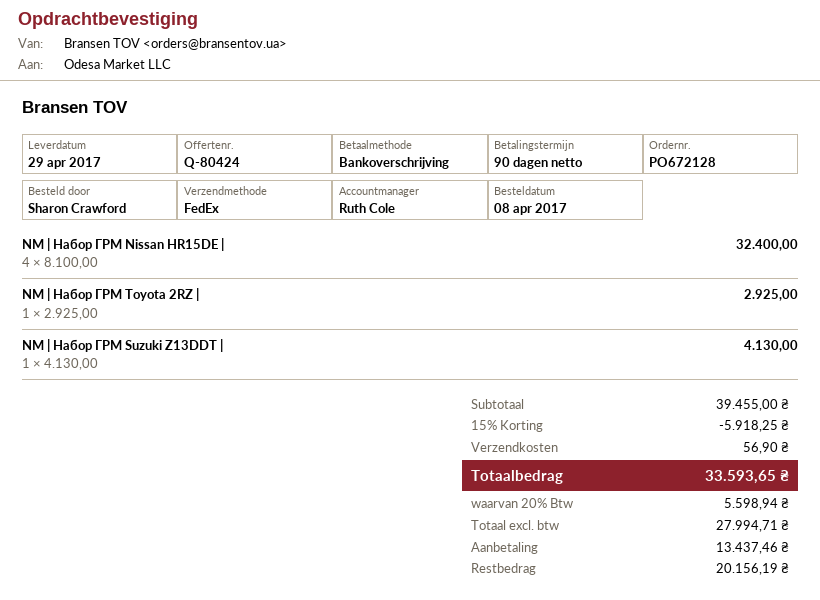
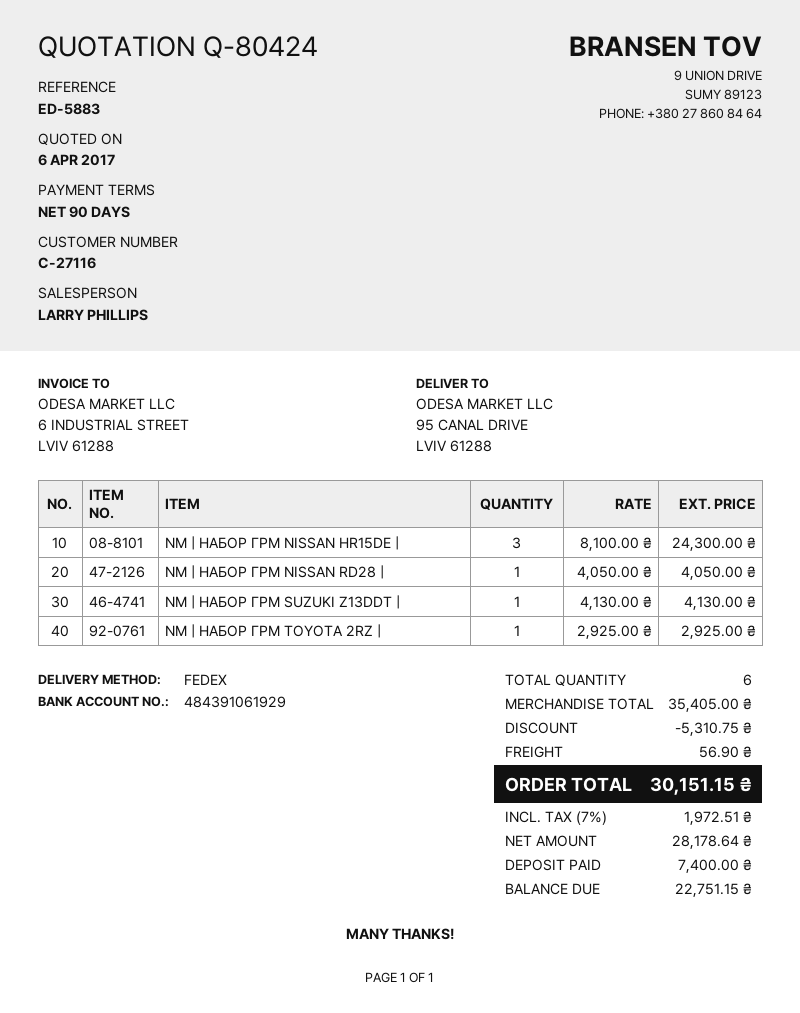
sales rep: Ruth Cole -> LARRY PHILLIPS
NM | Набор ГРМ Nissan HR15DE |: 4 x 8100.00 = 32400.00 -> 3 x 8100.00 = 24300.00
NM | НАБОР ГРМ NISSAN RD28 |: none -> 1 x 4050.00 = 4050.00
subtotal: 39455.00 -> 35405.00
discount: 5918.25 -> 5310.75
net: 27994.71 -> 28178.64
tax: 20% = 5598.94 -> 7% = 1972.51
total: 33593.65 -> 30151.15
deposit: 13437.46 -> 7400.00
balance: 20156.19 -> 22751.15

